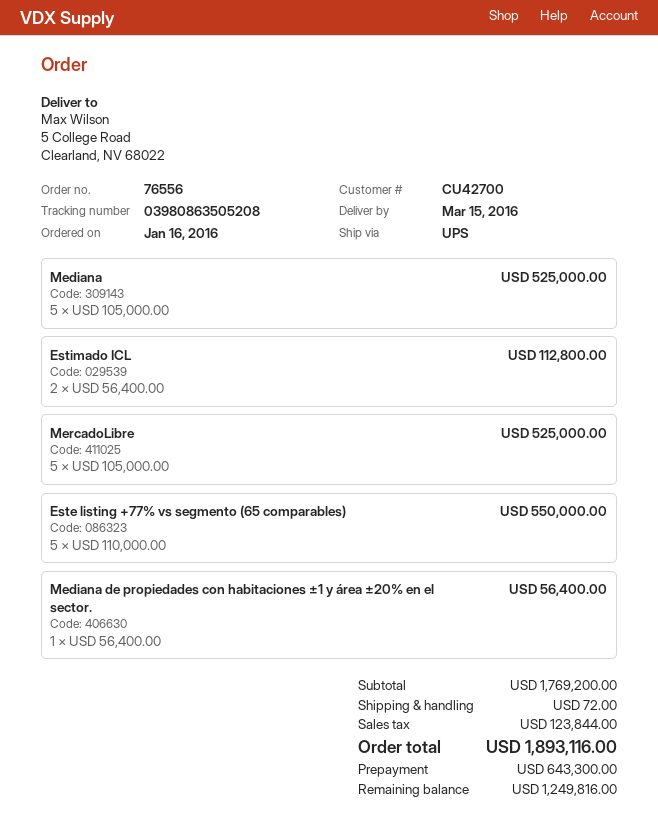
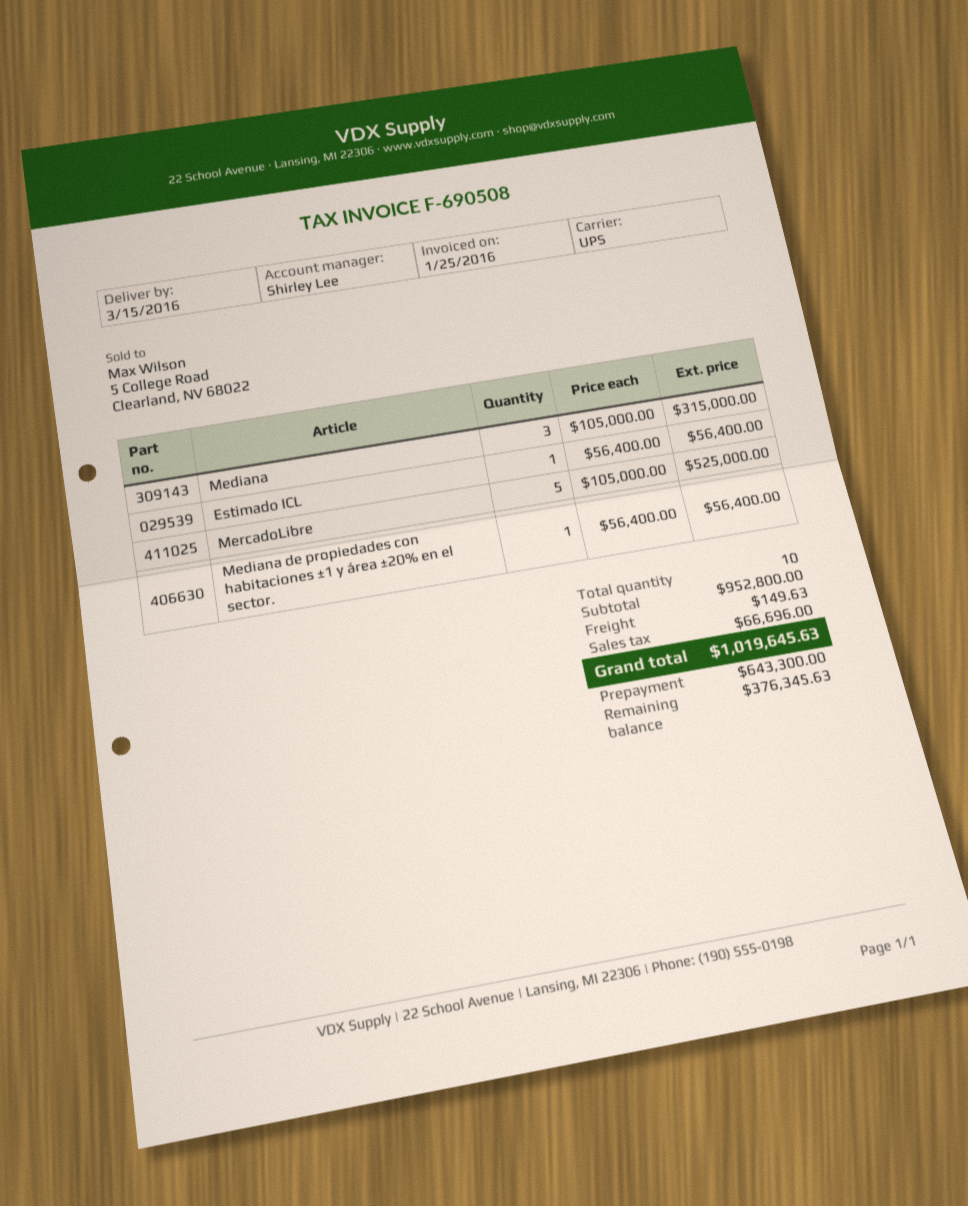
Mediana: 5 x 105000.00 = 525000.00 -> 3 x 105000.00 = 315000.00
Estimado ICL: 2 x 56400.00 = 112800.00 -> 1 x 56400.00 = 56400.00
Este listing +77% vs segmento (65 comparables): 5 x 110000.00 = 550000.00 -> none
subtotal: 1769200.00 -> 952800.00
shipping: 72.00 -> 149.63
tax: 123844.00 -> 66696.00
total: 1893116.00 -> 1019645.63
balance: 1249816.00 -> 376345.63

